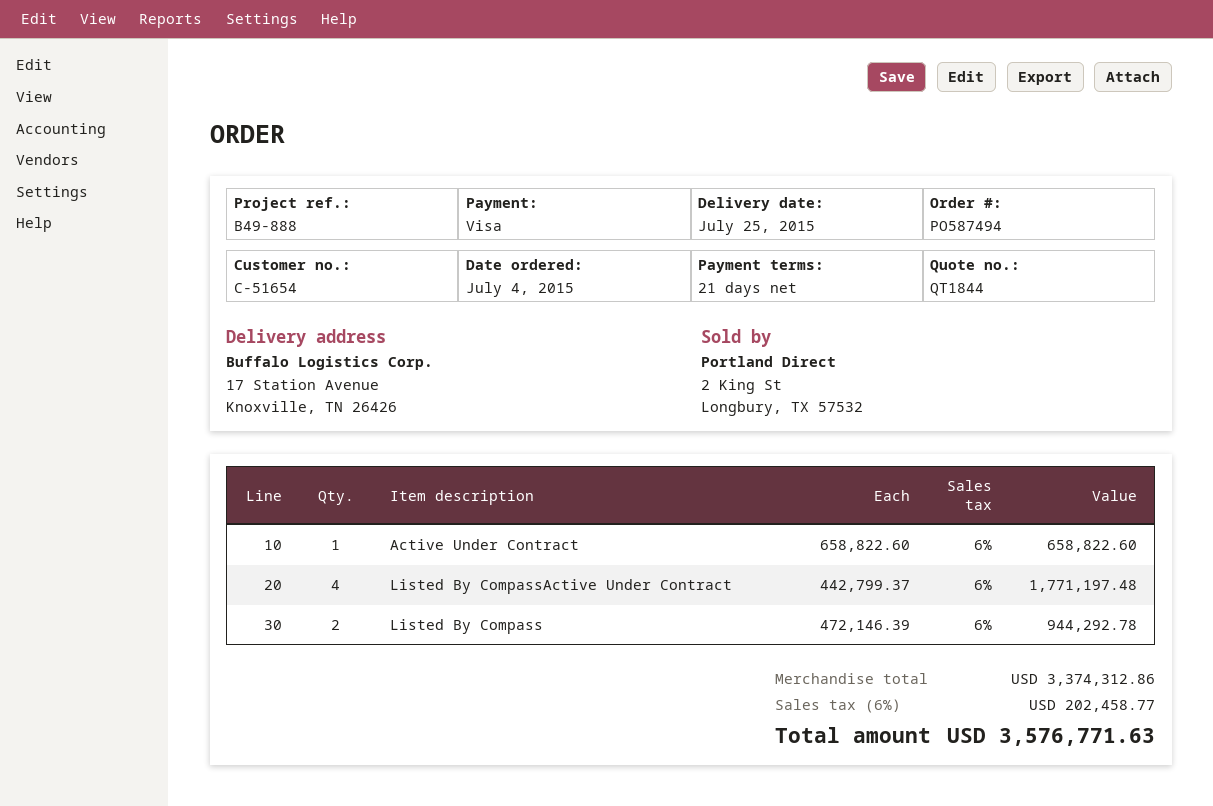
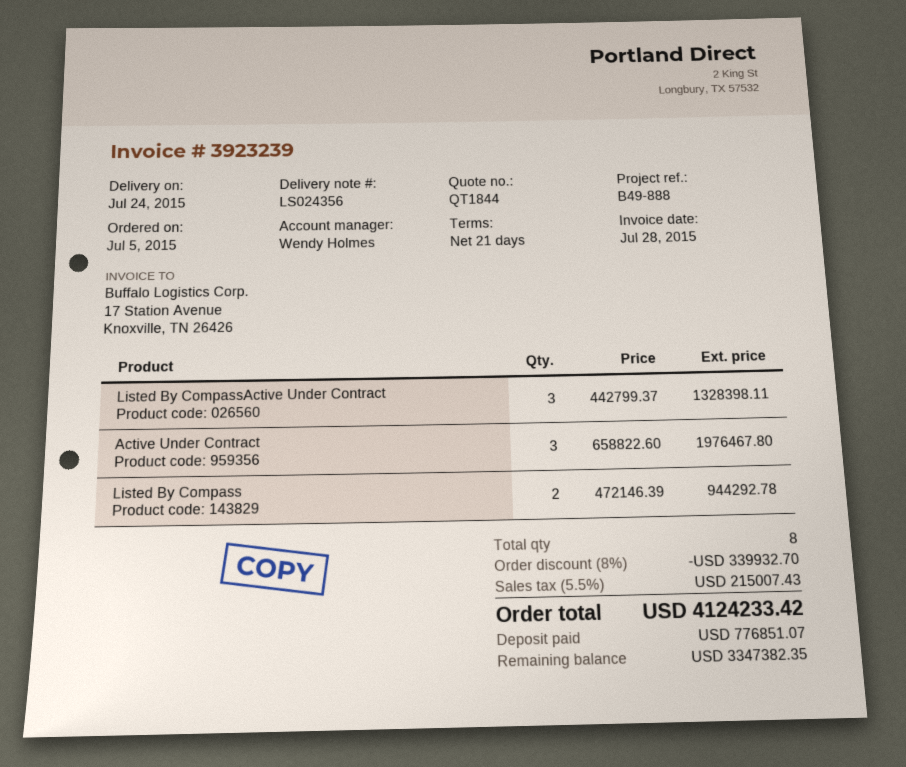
order date: 2015-07-04 -> 2015-07-05
delivery date: 2015-07-25 -> 2015-07-24
Active Under Contract: 1 x 658822.60 = 658822.60 -> 3 x 658822.60 = 1976467.80
Listed By CompassActive Under Contract: 4 x 442799.37 = 1771197.48 -> 3 x 442799.37 = 1328398.11
discount: none -> 8% = 339932.70
tax: 6% = 202458.77 -> 5.5% = 215007.43
total: 3576771.63 -> 4124233.42

